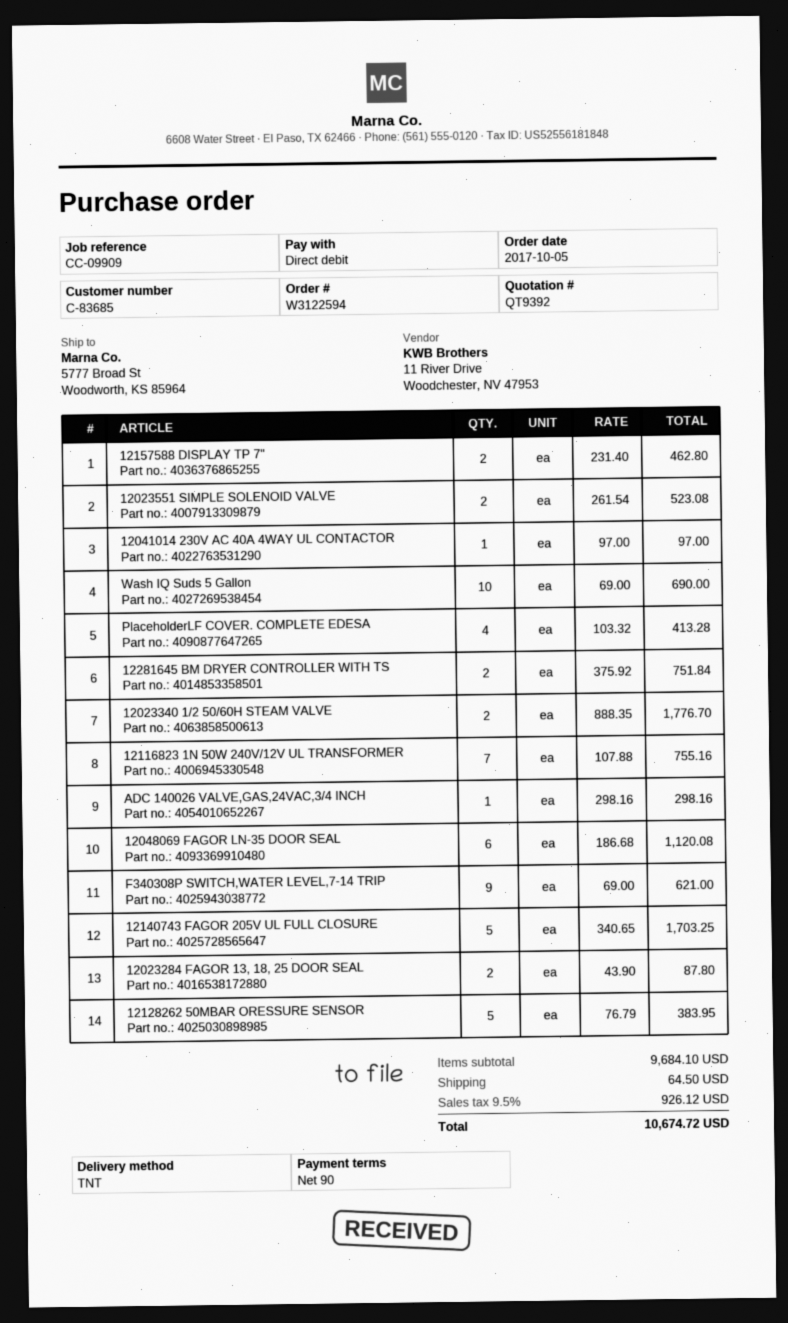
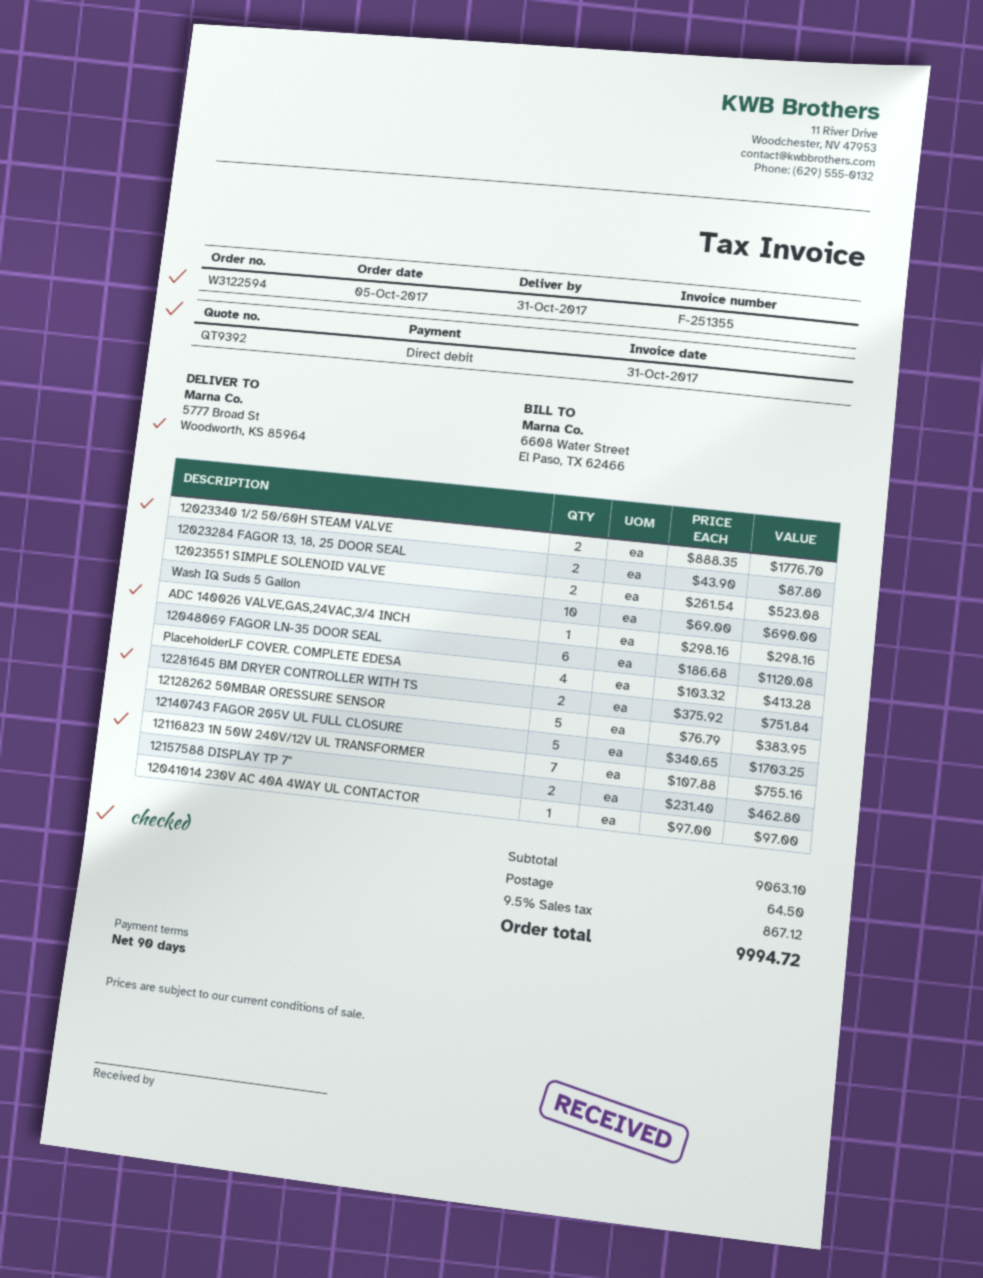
F340308P SWITCH,WATER LEVEL,7-14 TRIP: 9 x 69.00 = 621.00 -> none
subtotal: 9684.10 -> 9063.10
tax: 9.5% = 926.12 -> 9.5% = 867.12
total: 10674.72 -> 9994.72

